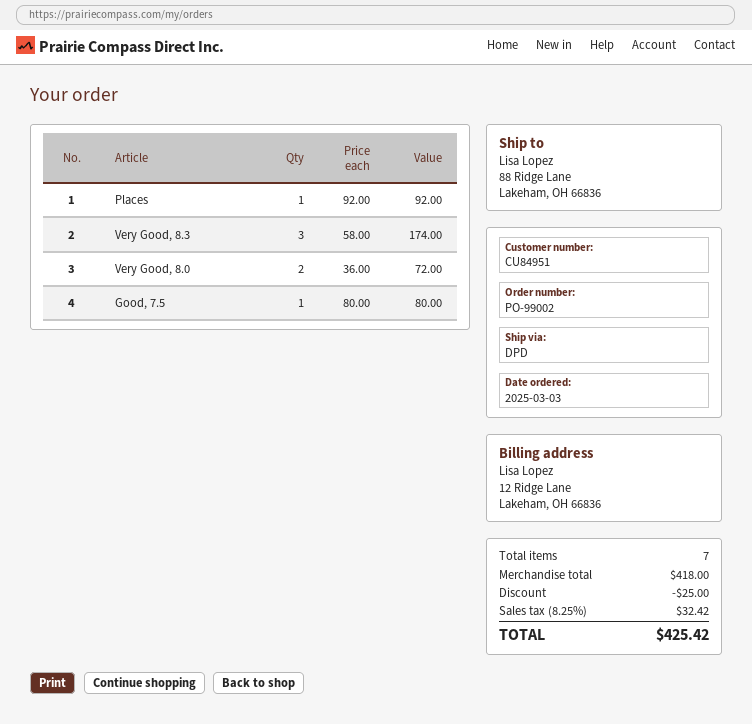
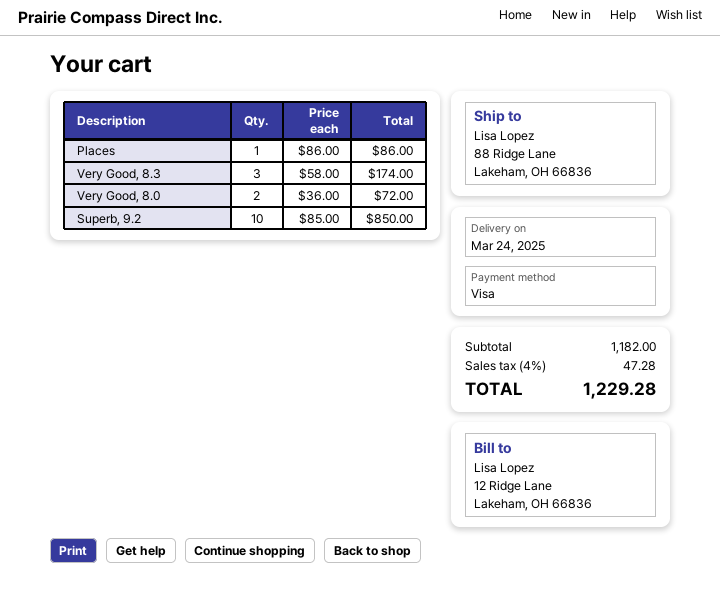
Places: 1 x 92.00 = 92.00 -> 1 x 86.00 = 86.00
Good, 7.5: 1 x 80.00 = 80.00 -> none
Superb, 9.2: none -> 10 x 85.00 = 850.00
subtotal: 418.00 -> 1182.00
discount: 25.00 -> none
tax: 8.25% = 32.42 -> 4% = 47.28
total: 425.42 -> 1229.28

